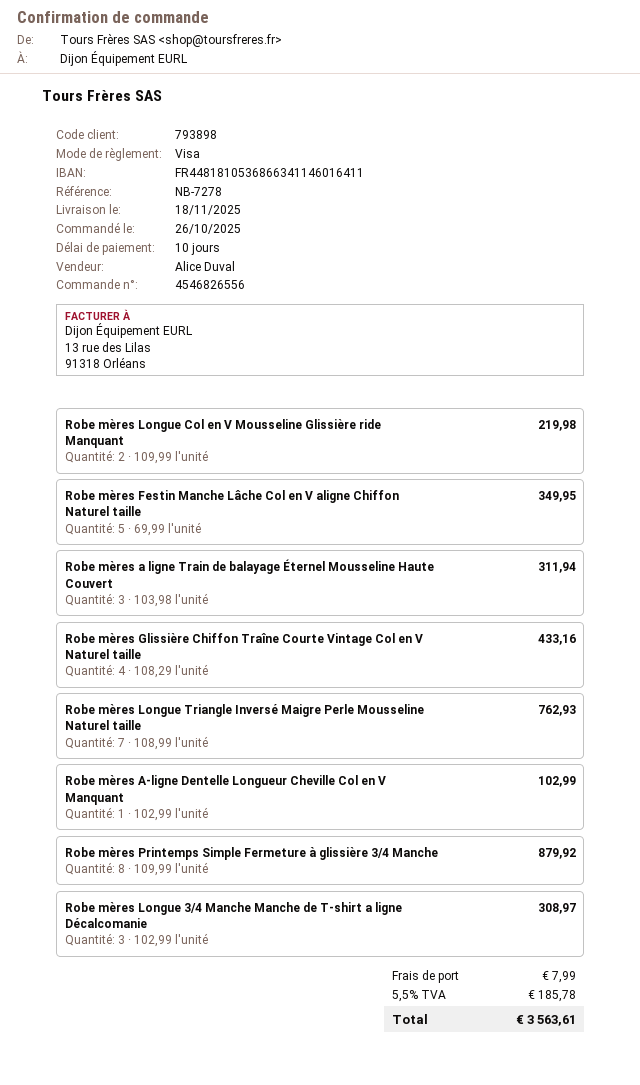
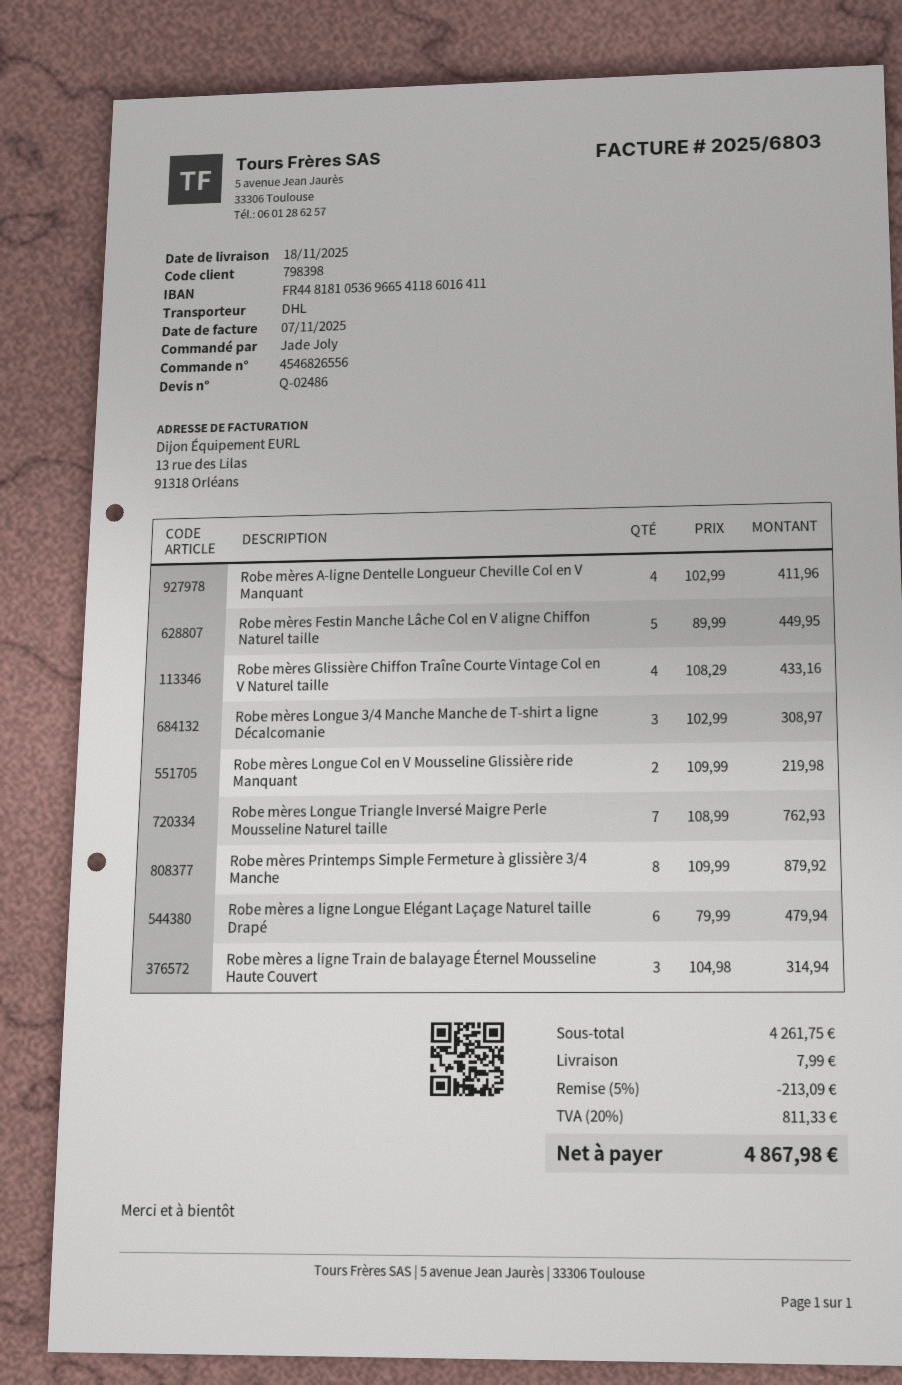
customer number: 793898 -> 798398
bank account: FR4481810536866341146016411 -> FR4481810536966541186016411
Robe mères Festin Manche Lâche Col en V aligne Chiffon Naturel taille: 5 x 69.99 = 349.95 -> 5 x 89.99 = 449.95
Robe mères a ligne Train de balayage Éternel Mousseline Haute Couvert: 3 x 103.98 = 311.94 -> 3 x 104.98 = 314.94
Robe mères A-ligne Dentelle Longueur Cheville Col en V Manquant: 1 x 102.99 = 102.99 -> 4 x 102.99 = 411.96
Robe mères a ligne Longue Elégant Laçage Naturel taille Drapé: none -> 6 x 79.99 = 479.94
discount: none -> 5% = 213.09
tax: 5.5% = 185.78 -> 20% = 811.33
total: 3563.61 -> 4867.98

